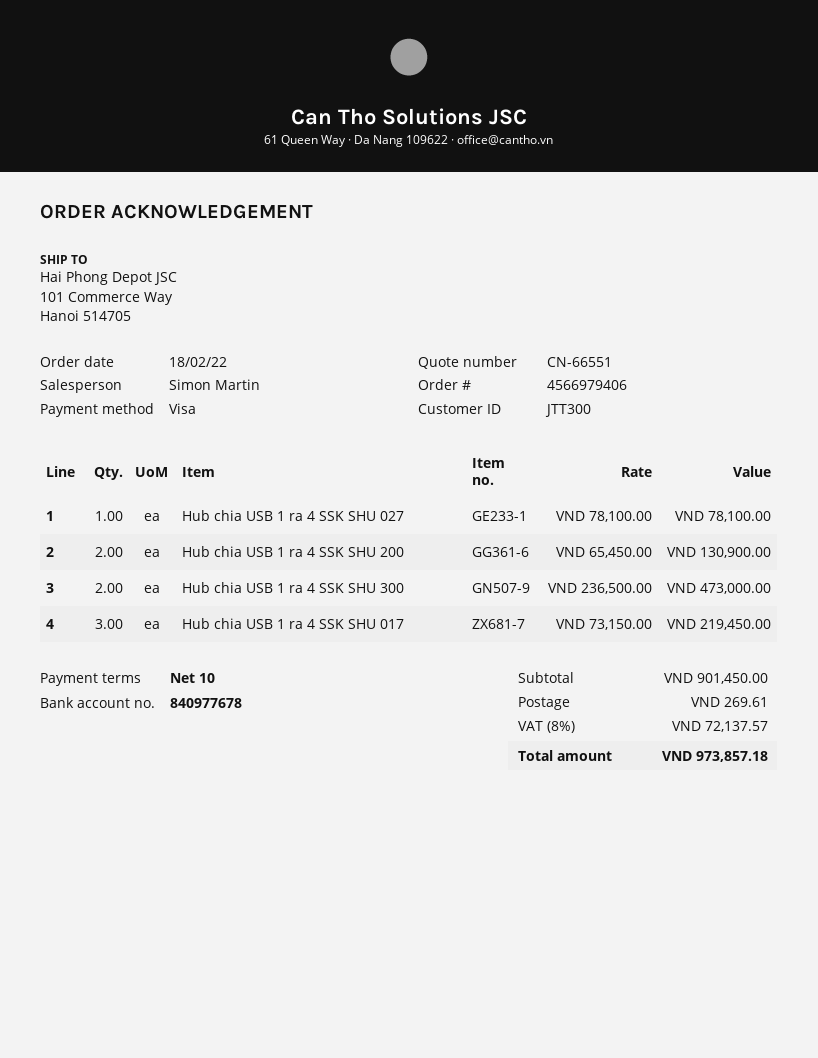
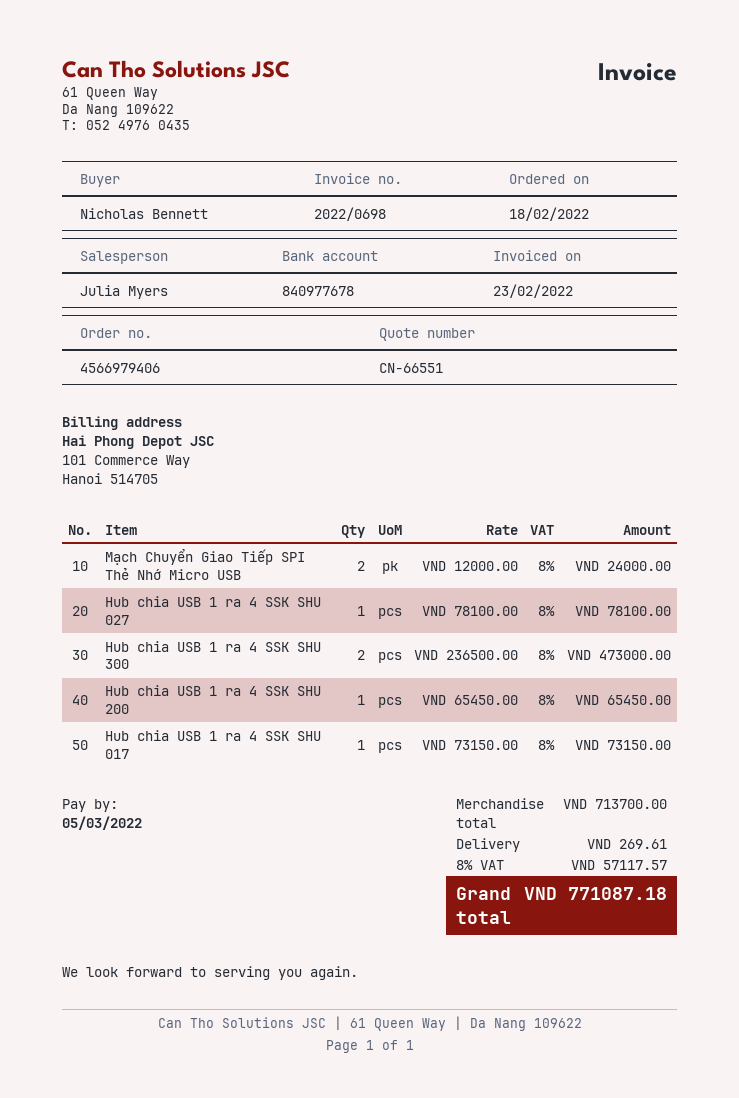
sales rep: Simon Martin -> Julia Myers
Hub chia USB 1 ra 4 SSK SHU 200: 2 x 65450.00 = 130900.00 -> 1 x 65450.00 = 65450.00
Hub chia USB 1 ra 4 SSK SHU 017: 3 x 73150.00 = 219450.00 -> 1 x 73150.00 = 73150.00
Mạch Chuyển Giao Tiếp SPI Thẻ Nhớ Micro USB: none -> 2 x 12000.00 = 24000.00
subtotal: 901450.00 -> 713700.00
tax: 8% = 72137.57 -> 8% = 57117.57
total: 973857.18 -> 771087.18

